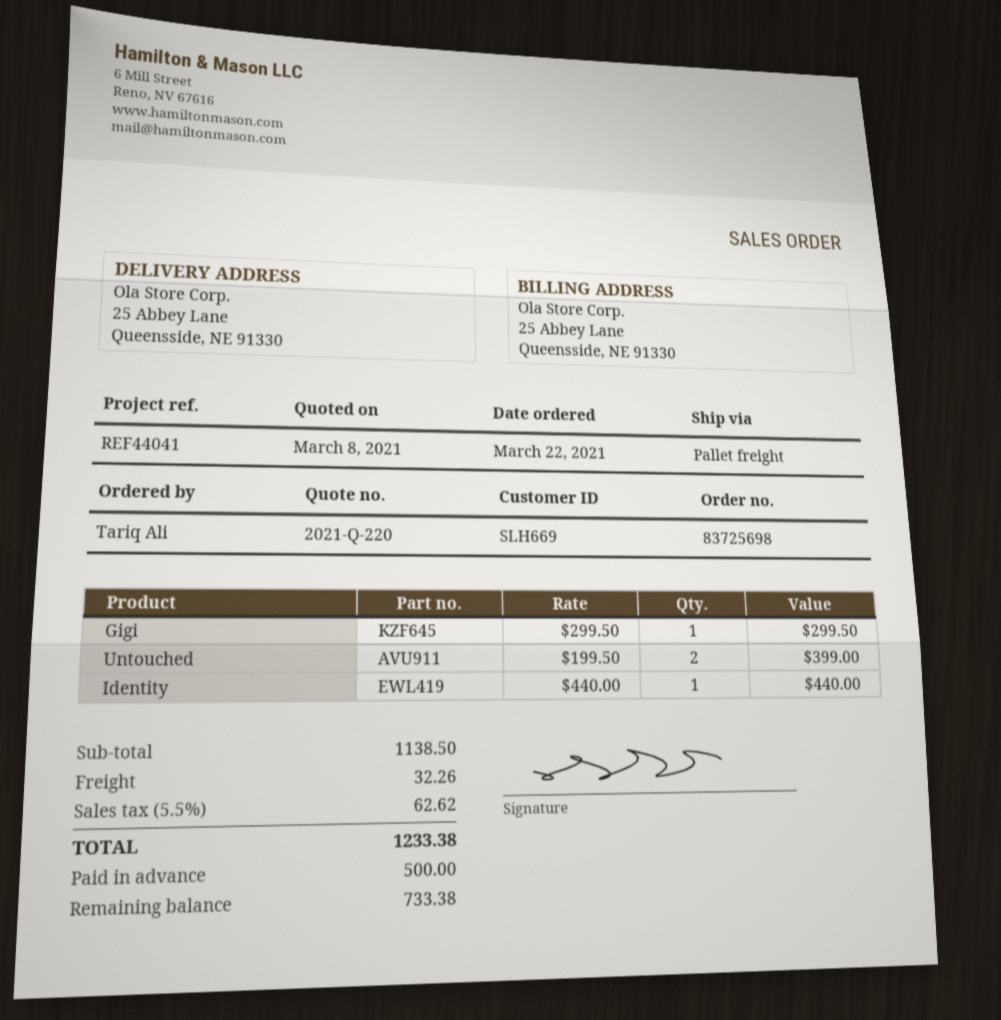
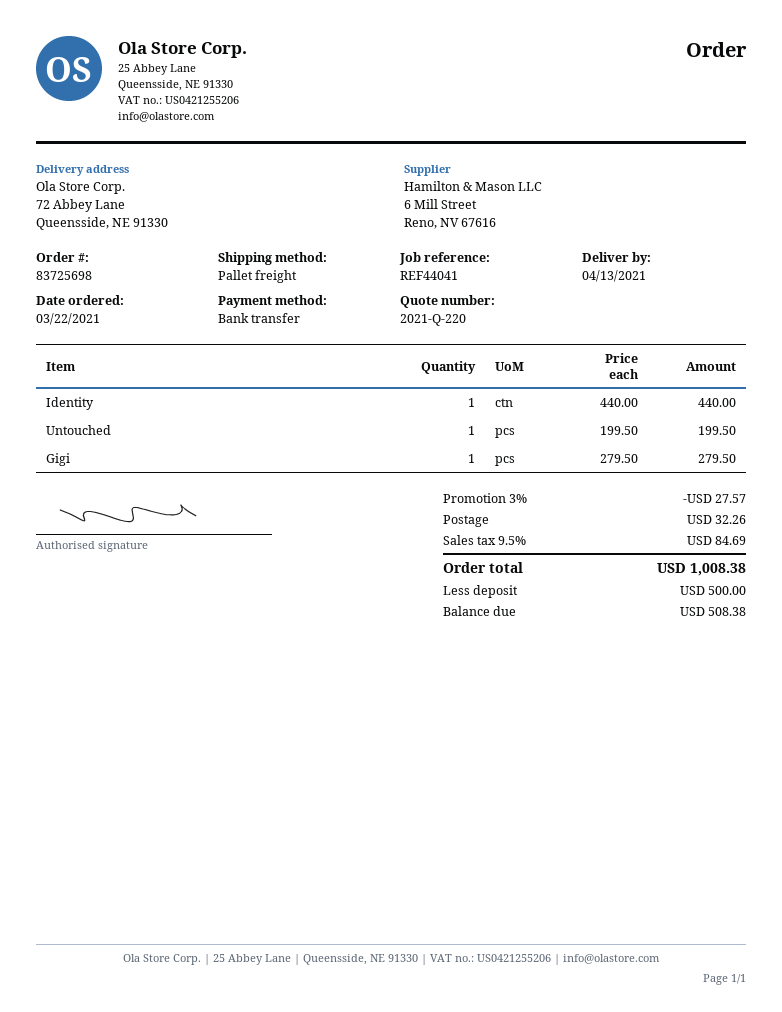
ship to: 25 Abbey Lane, Queensside, NE 91330 -> 72 Abbey Lane, Queensside, NE 91330
Gigi: 1 x 299.50 = 299.50 -> 1 x 279.50 = 279.50
Untouched: 2 x 199.50 = 399.00 -> 1 x 199.50 = 199.50
discount: none -> 3% = 27.57
tax: 5.5% = 62.62 -> 9.5% = 84.69
total: 1233.38 -> 1008.38
balance: 733.38 -> 508.38

